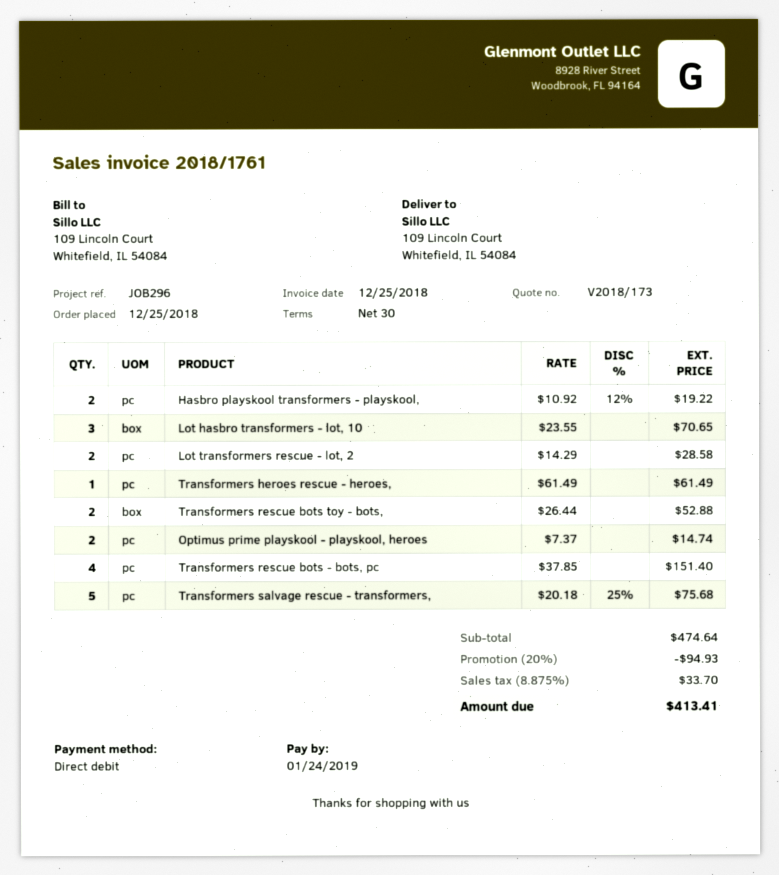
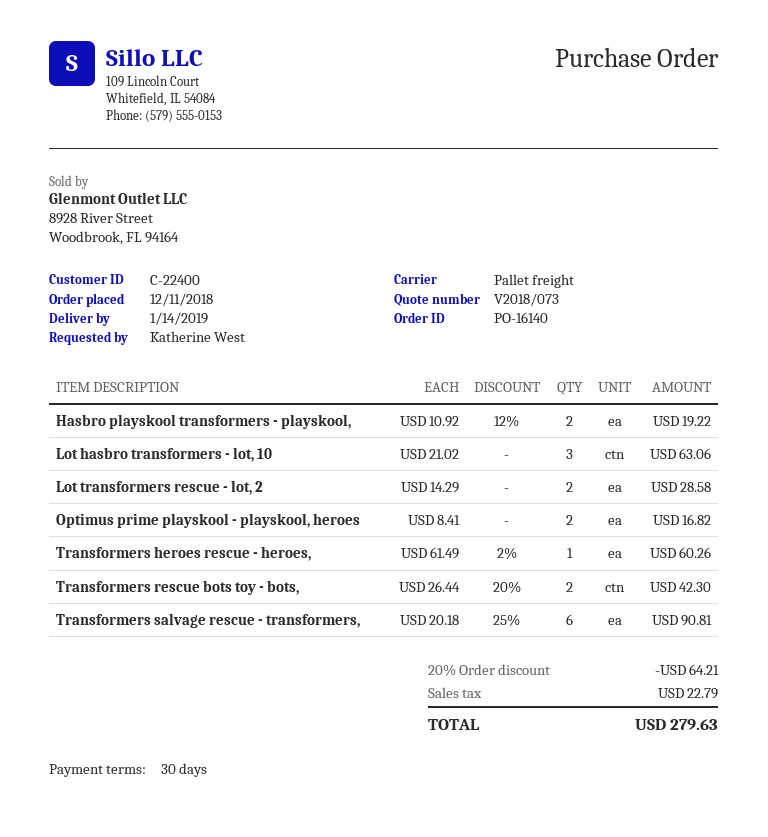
quote number: V2018/173 -> V2018/073
order date: 2018-12-25 -> 2018-12-11
Lot hasbro transformers - lot, 10: 3 x 23.55 = 70.65 -> 3 x 21.02 = 63.06
Transformers heroes rescue - heroes,: 1 x 61.49 = 61.49 -> 1 x 61.49 - 2% = 60.26
Transformers rescue bots toy - bots,: 2 x 26.44 = 52.88 -> 2 x 26.44 - 20% = 42.30
Optimus prime playskool - playskool, heroes: 2 x 7.37 = 14.74 -> 2 x 8.41 = 16.82
Transformers rescue bots - bots, pc: 4 x 37.85 = 151.40 -> none
Transformers salvage rescue - transformers,: 5 x 20.18 - 25% = 75.68 -> 6 x 20.18 - 25% = 90.81
discount: 20% = 94.93 -> 20% = 64.21
tax: 33.70 -> 22.79
total: 413.41 -> 279.63

